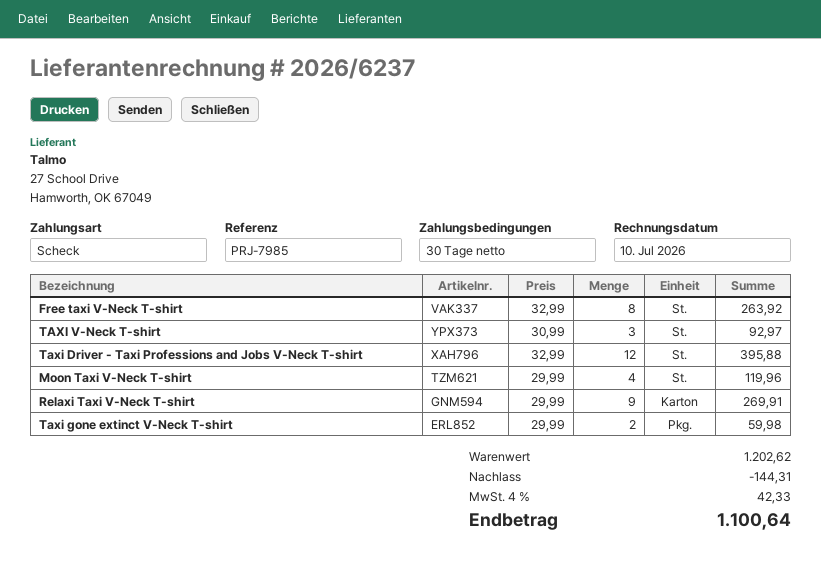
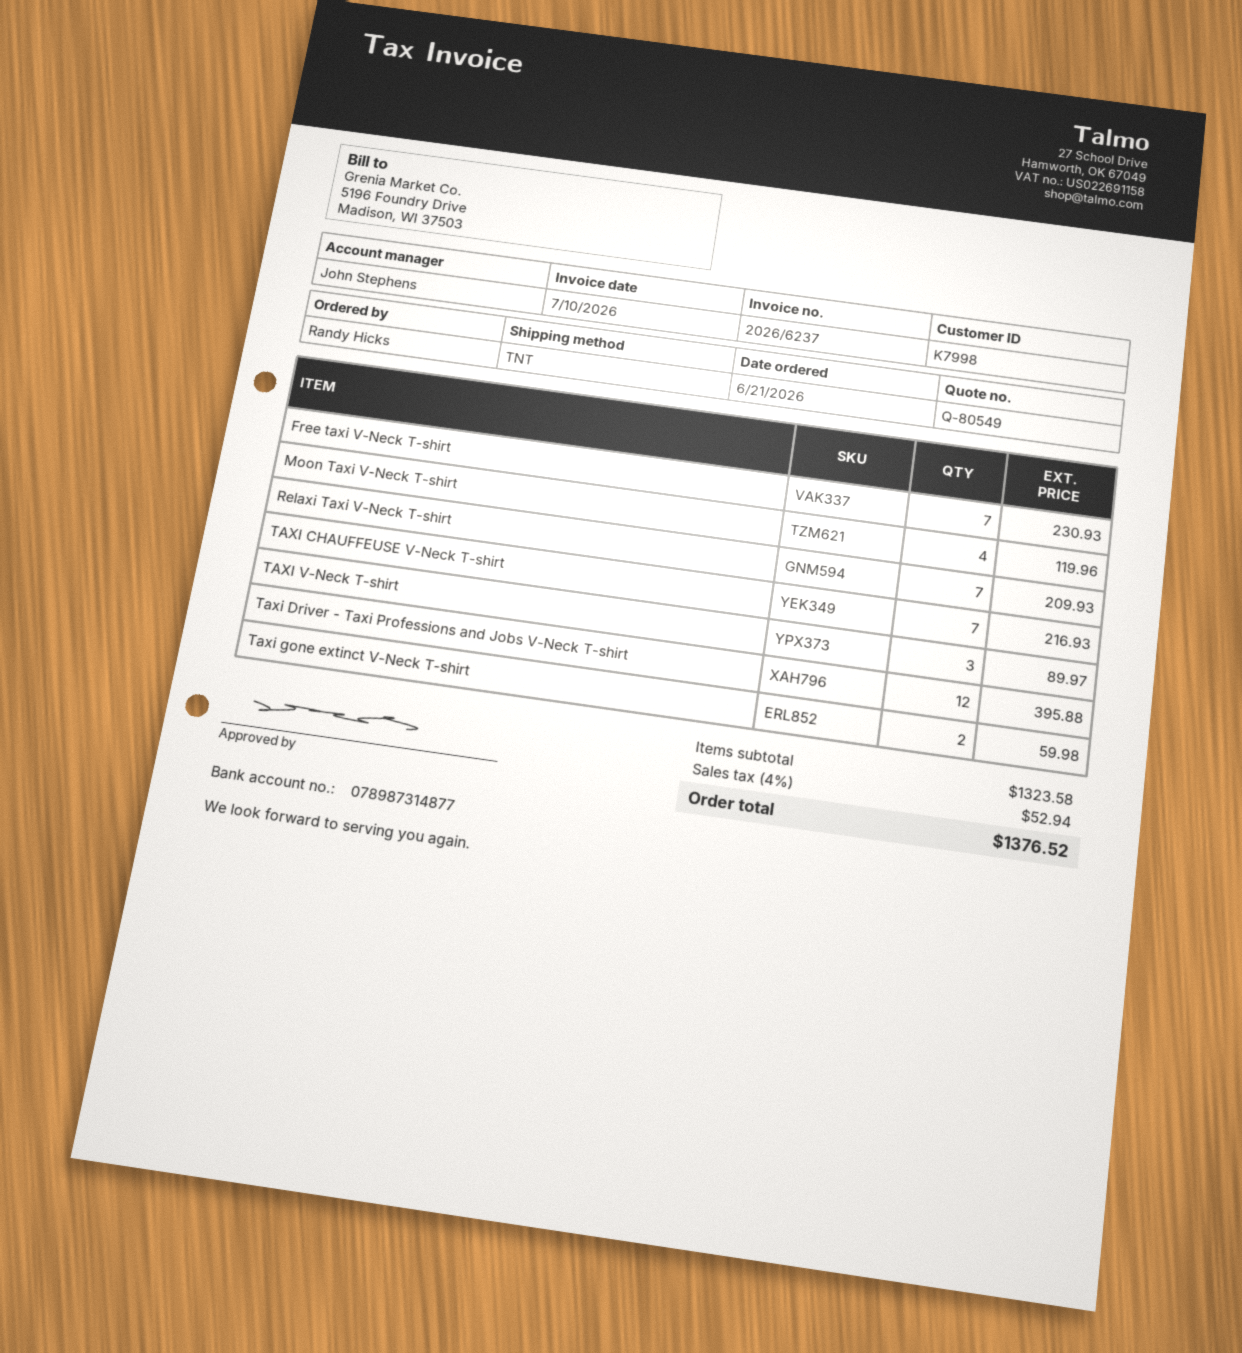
Free taxi V-Neck T-shirt: 8 for 263.92 -> 7 for 230.93
TAXI V-Neck T-shirt: 3 for 92.97 -> 3 for 89.97
Relaxi Taxi V-Neck T-shirt: 9 for 269.91 -> 7 for 209.93
TAXI CHAUFFEUSE V-Neck T-shirt: none -> 7 for 216.93
subtotal: 1202.62 -> 1323.58
discount: 144.31 -> none
tax: 4% = 42.33 -> 4% = 52.94
total: 1100.64 -> 1376.52

